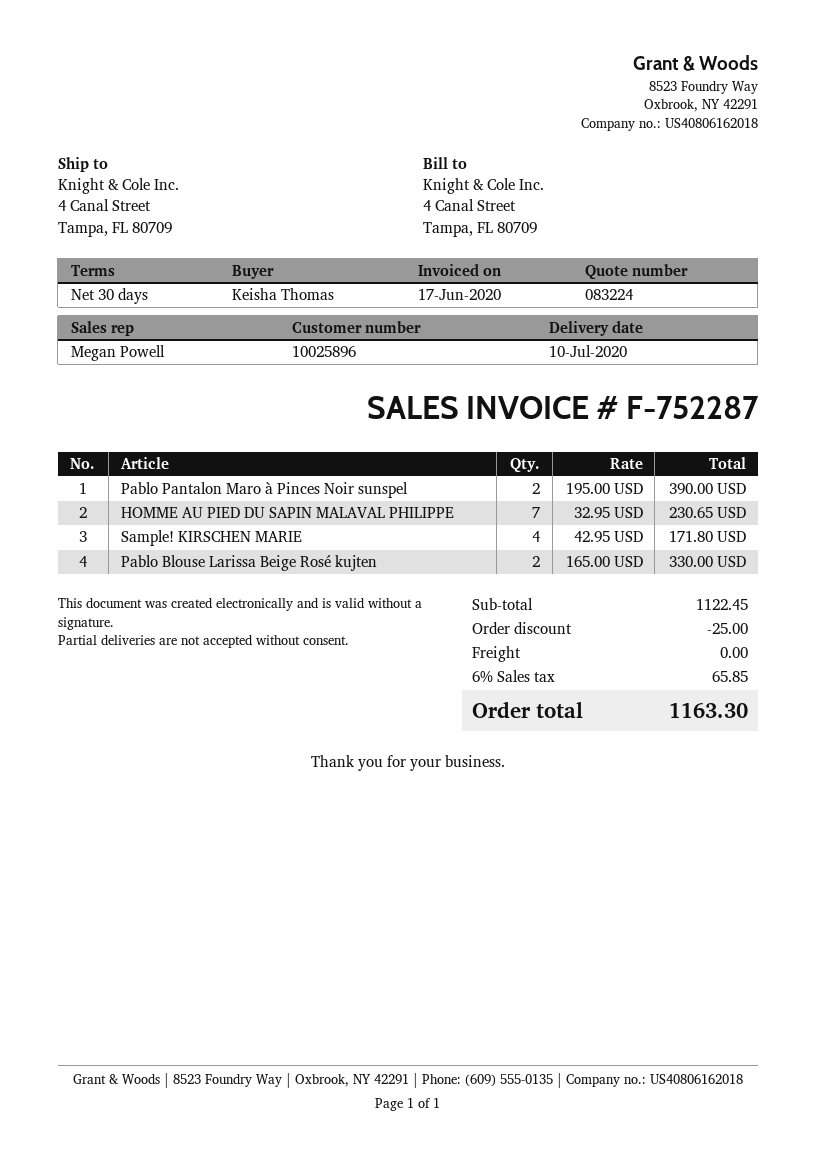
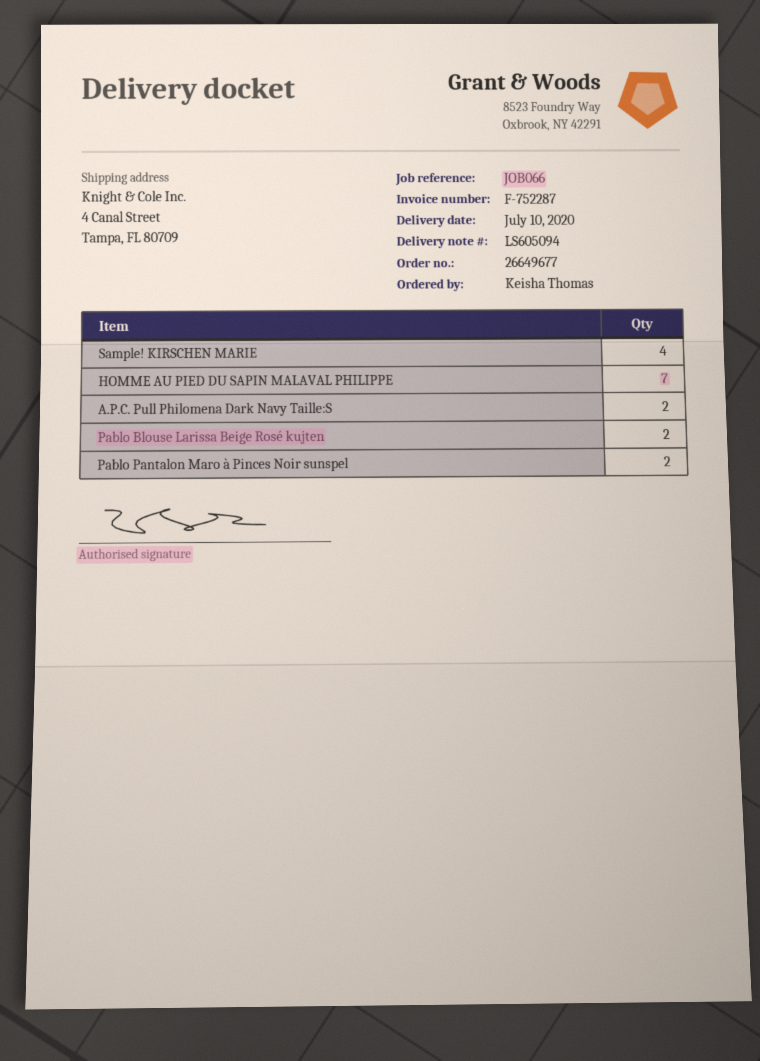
A.P.C. Pull Philomena Dark Navy Taille:S: none -> 2

